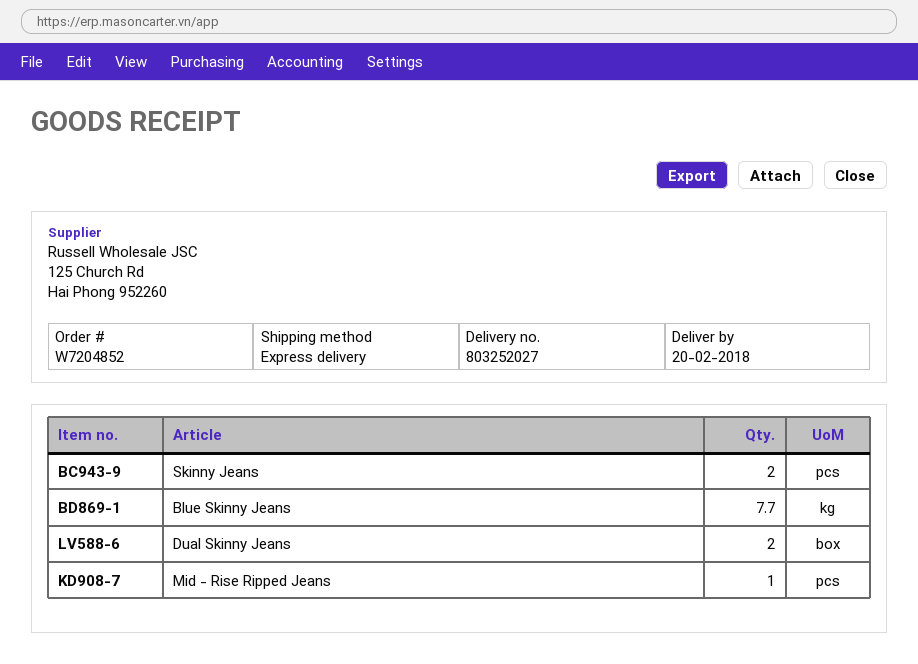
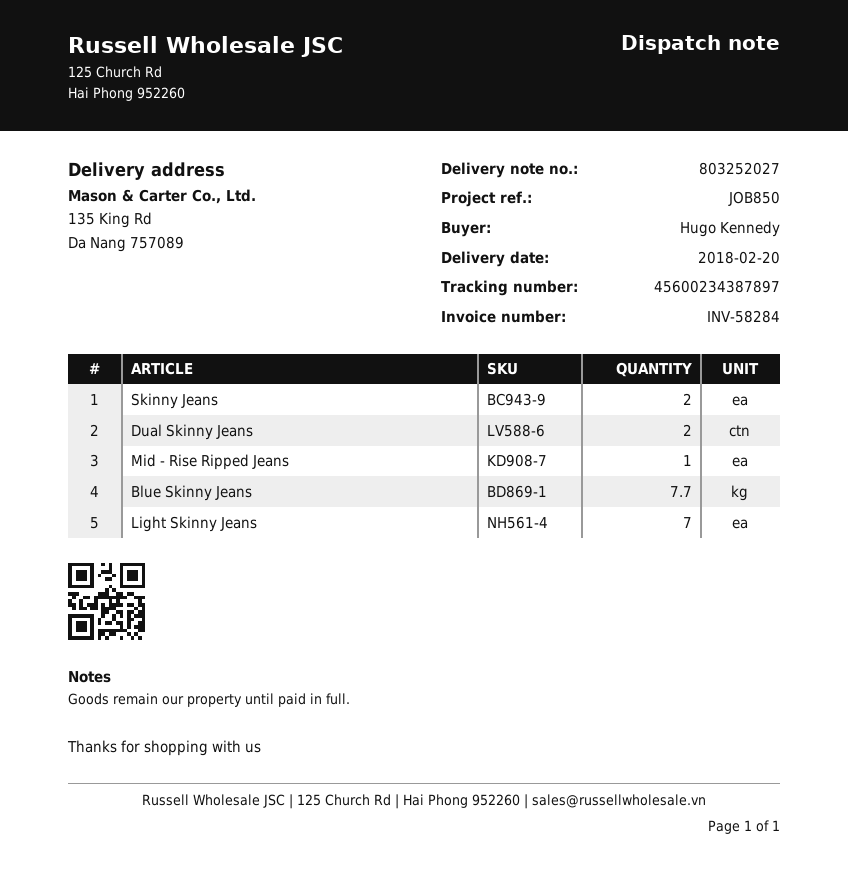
Light Skinny Jeans: none -> 7

